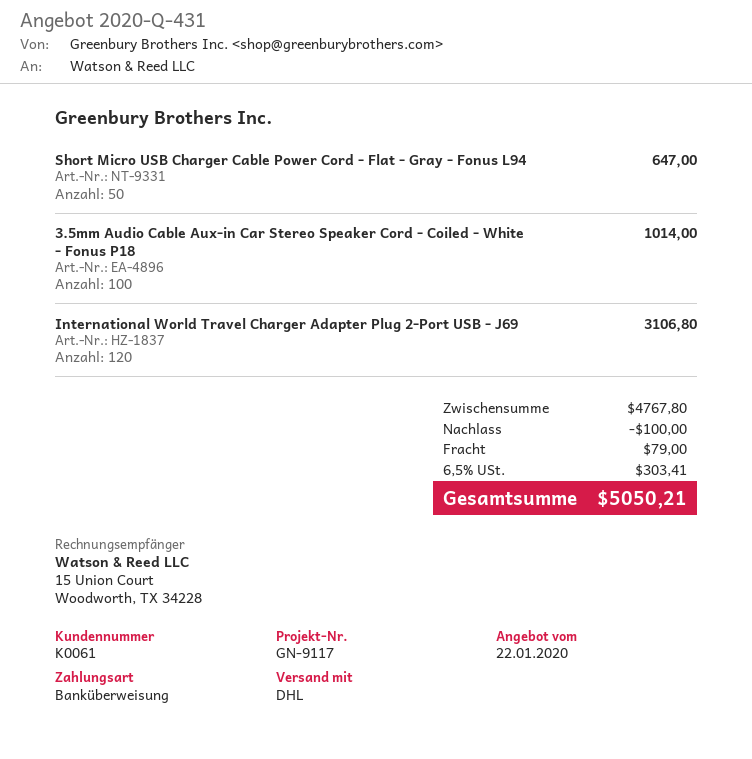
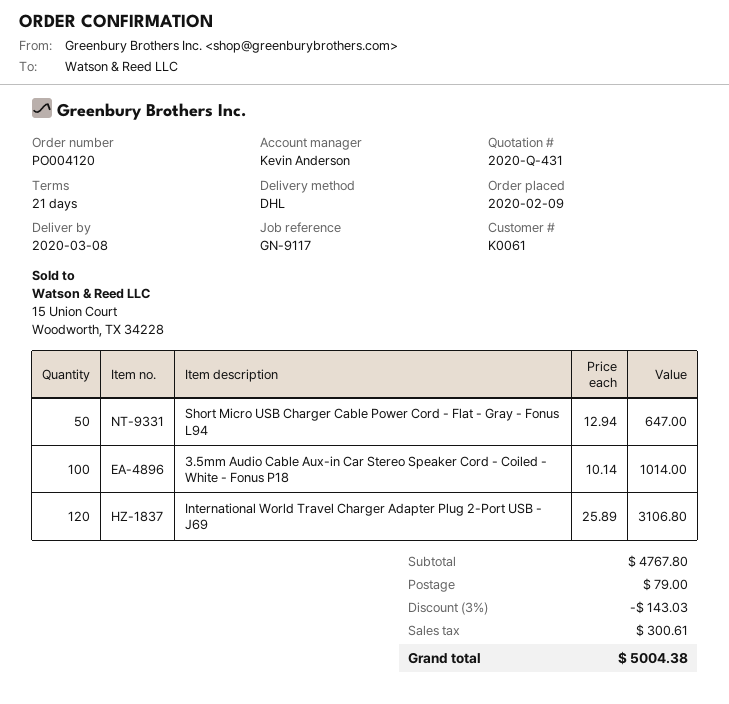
discount: 100.00 -> 143.03
tax: 303.41 -> 300.61
total: 5050.21 -> 5004.38

